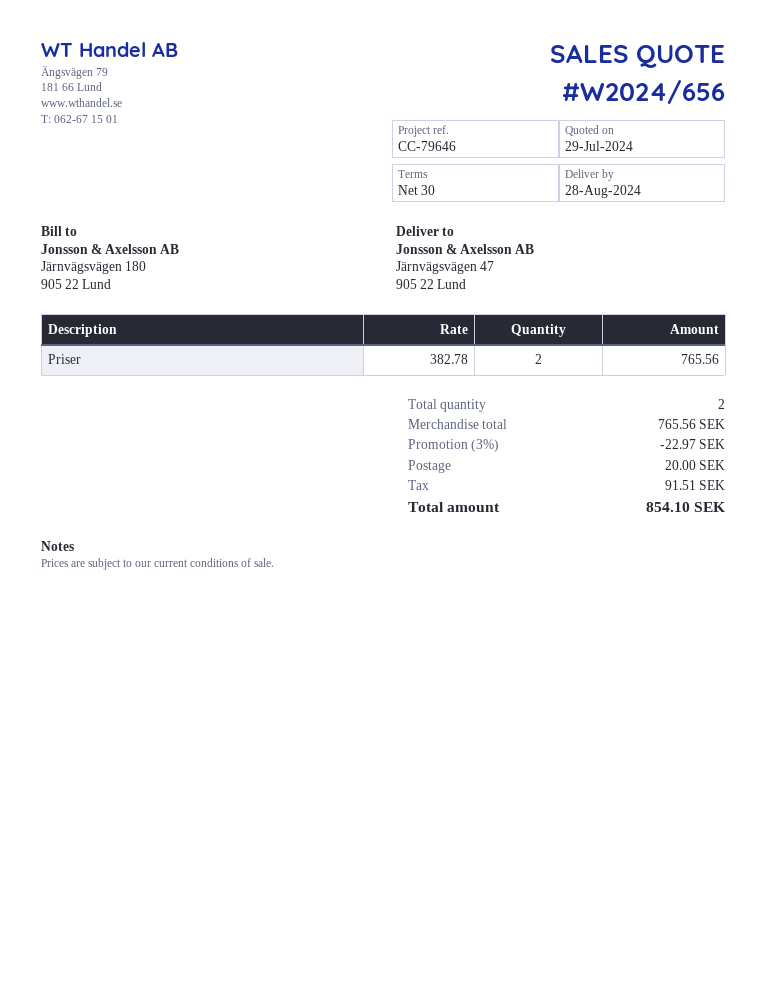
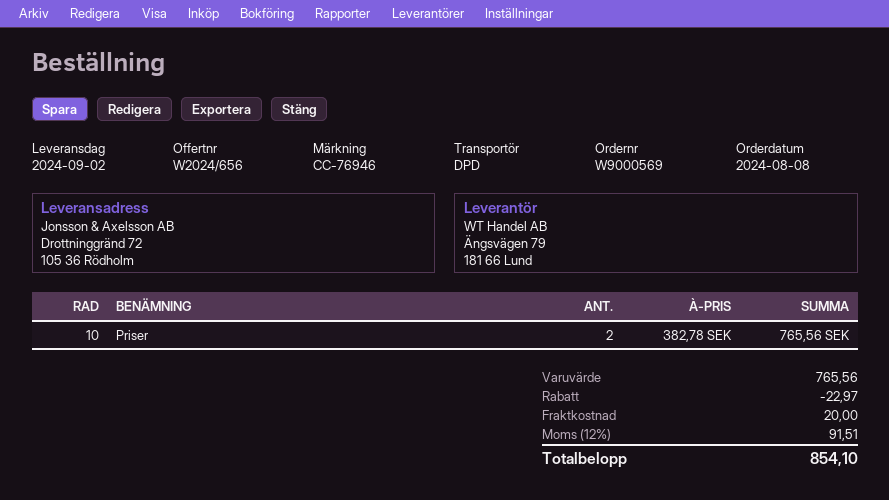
delivery date: 2024-08-28 -> 2024-09-02
reference: CC-79646 -> CC-76946
ship to: Järnvägsvägen 47, 905 22 Lund -> Drottninggränd 72, 105 36 Rödholm

